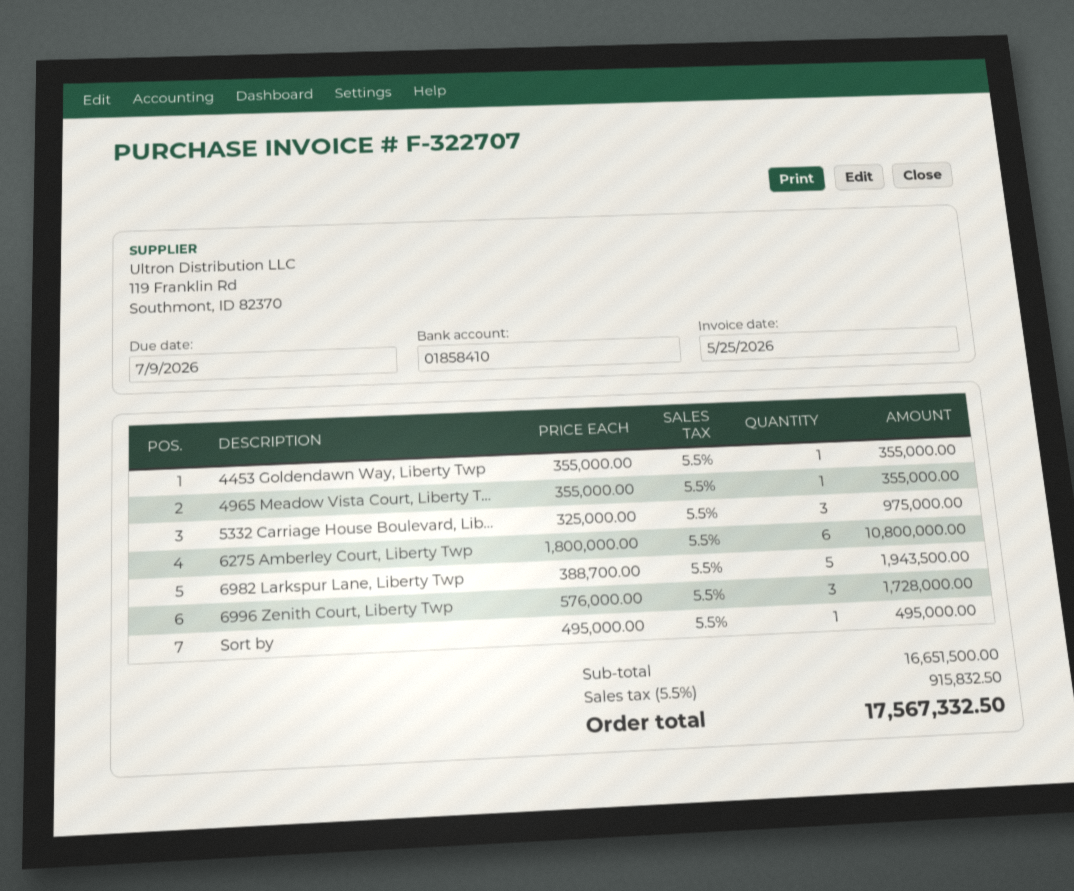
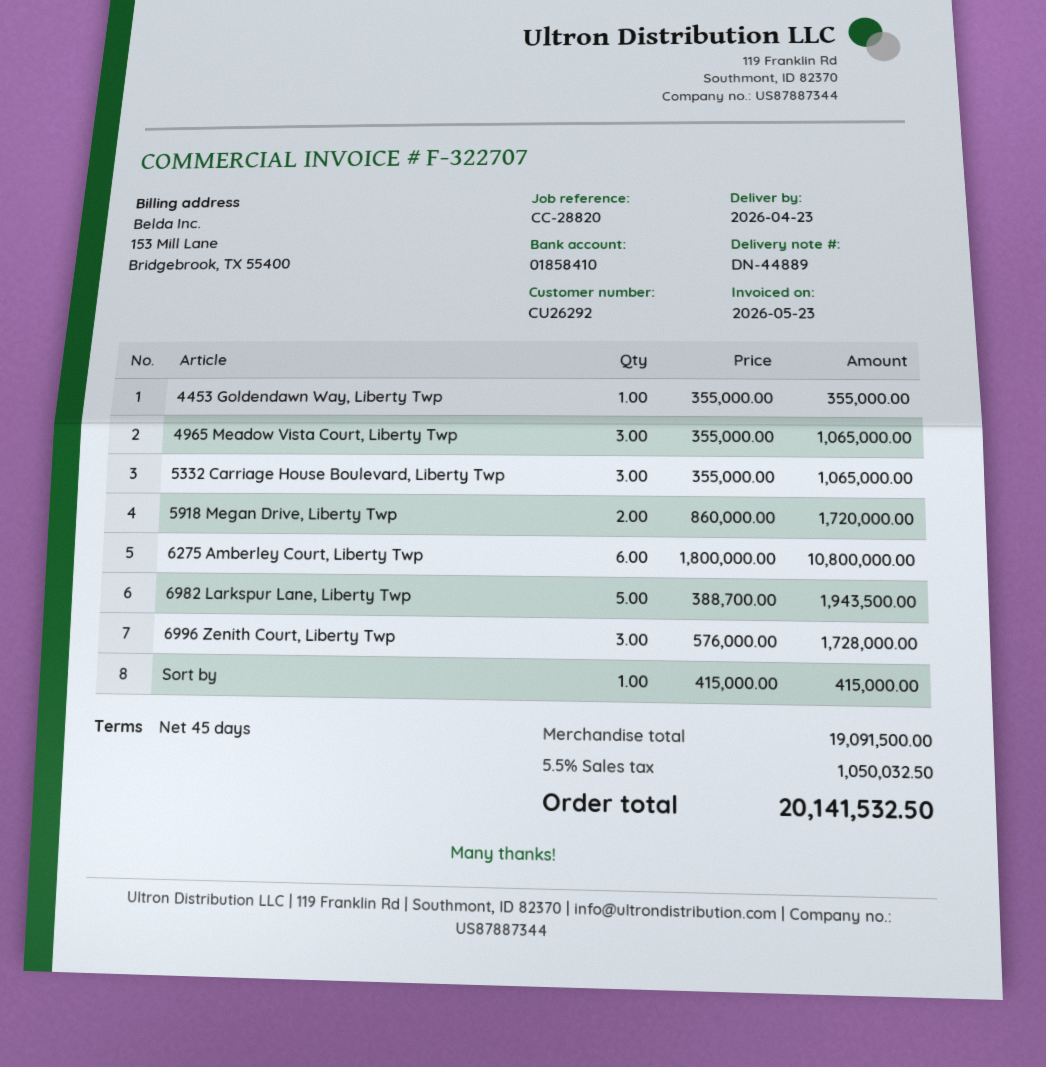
invoice date: 2026-05-25 -> 2026-05-23
4965 Meadow Vista Court, Liberty T...: 1 x 355000.00 = 355000.00 -> 3 x 355000.00 = 1065000.00
5332 Carriage House Boulevard, Lib...: 3 x 325000.00 = 975000.00 -> 3 x 355000.00 = 1065000.00
Sort by: 1 x 495000.00 = 495000.00 -> 1 x 415000.00 = 415000.00
5918 Megan Drive, Liberty Twp: none -> 2 x 860000.00 = 1720000.00
subtotal: 16651500.00 -> 19091500.00
tax: 5.5% = 915832.50 -> 5.5% = 1050032.50
total: 17567332.50 -> 20141532.50

